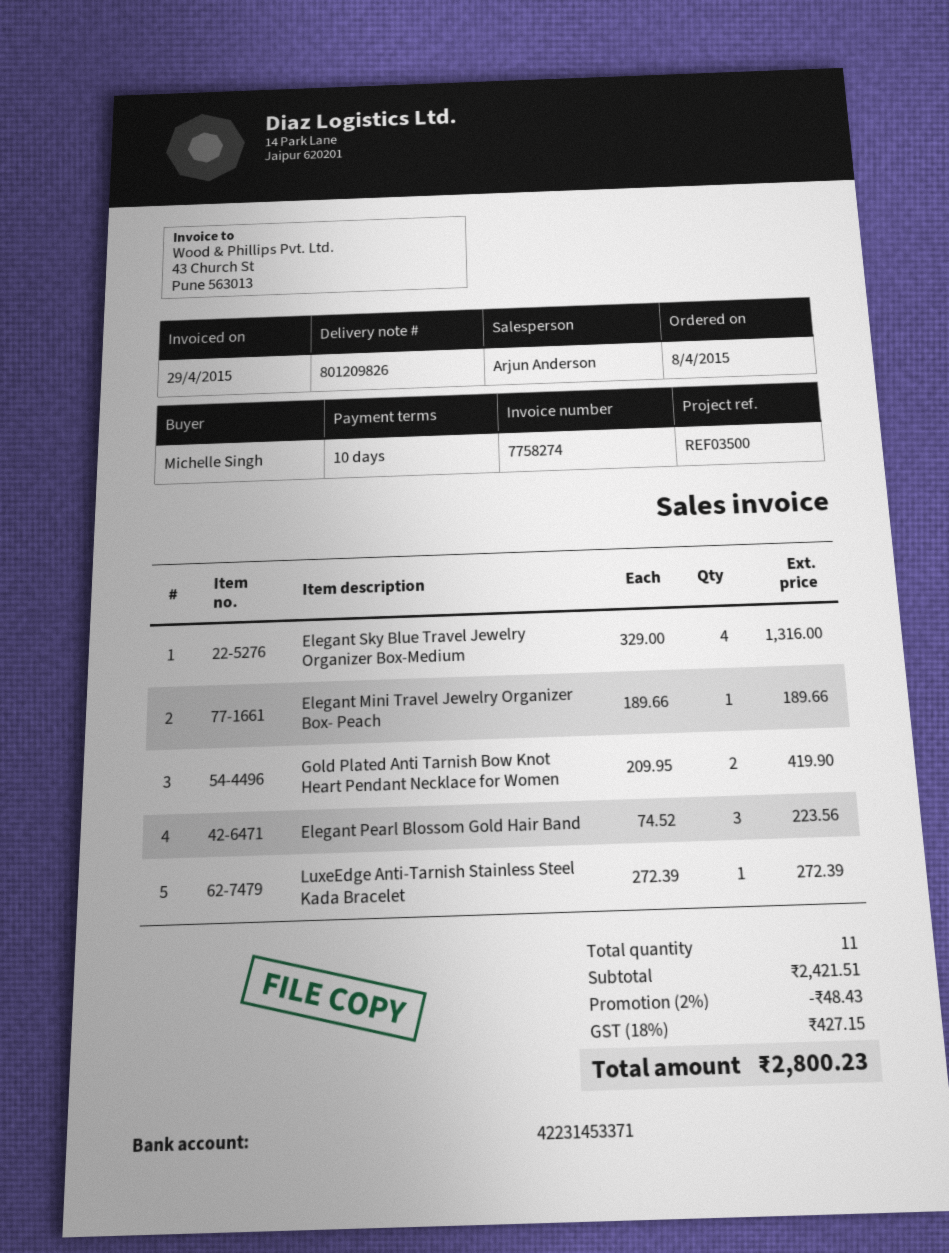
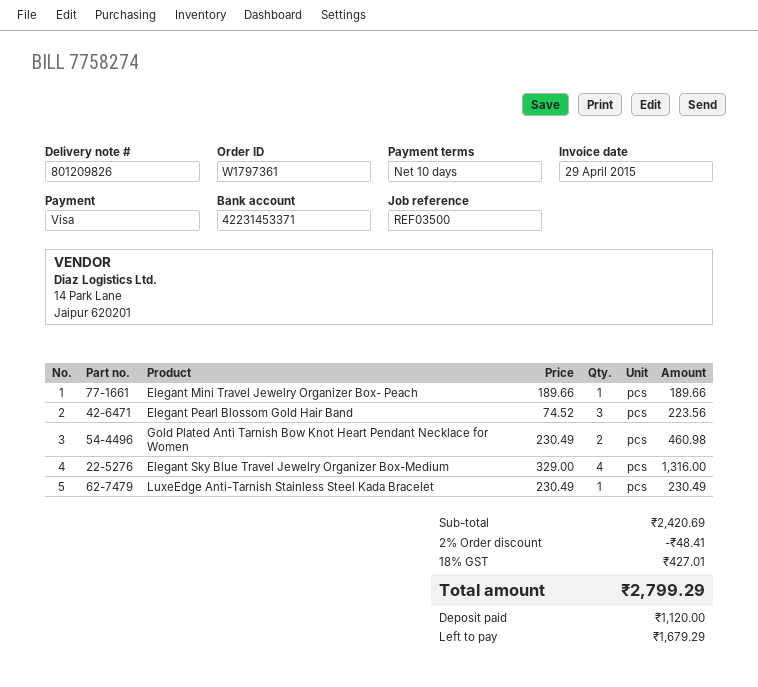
Gold Plated Anti Tarnish Bow Knot Heart Pendant Necklace for Women: 2 x 209.95 = 419.90 -> 2 x 230.49 = 460.98
LuxeEdge Anti-Tarnish Stainless Steel Kada Bracelet: 1 x 272.39 = 272.39 -> 1 x 230.49 = 230.49
subtotal: 2421.51 -> 2420.69
discount: 2% = 48.43 -> 2% = 48.41
tax: 18% = 427.15 -> 18% = 427.01
total: 2800.23 -> 2799.29

